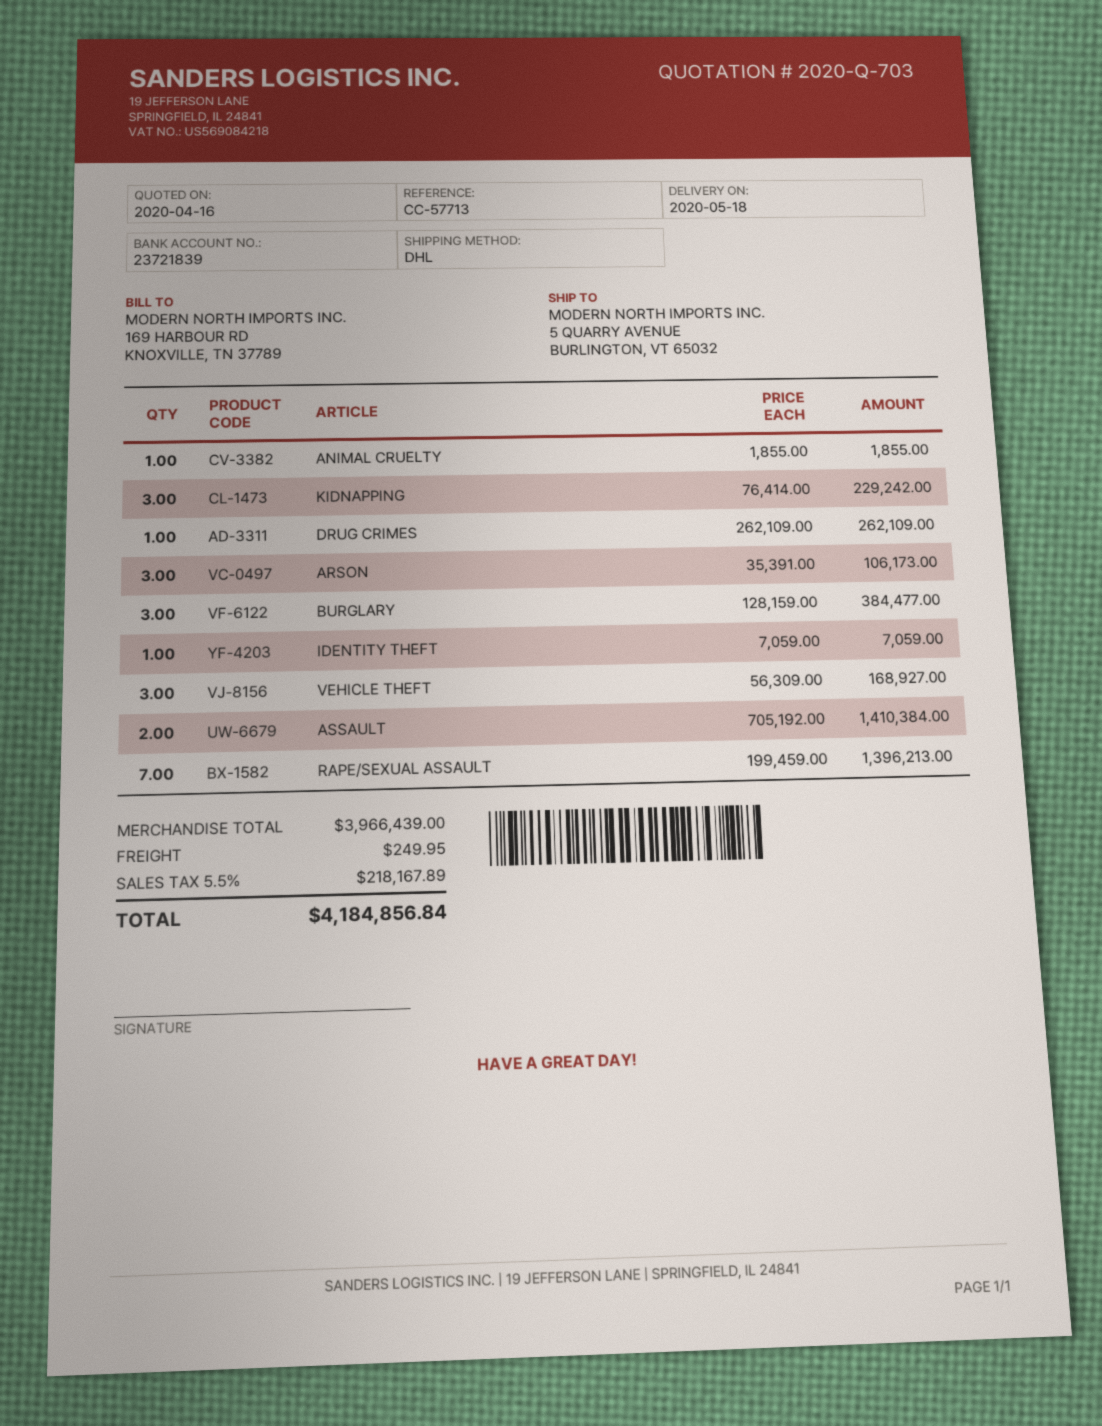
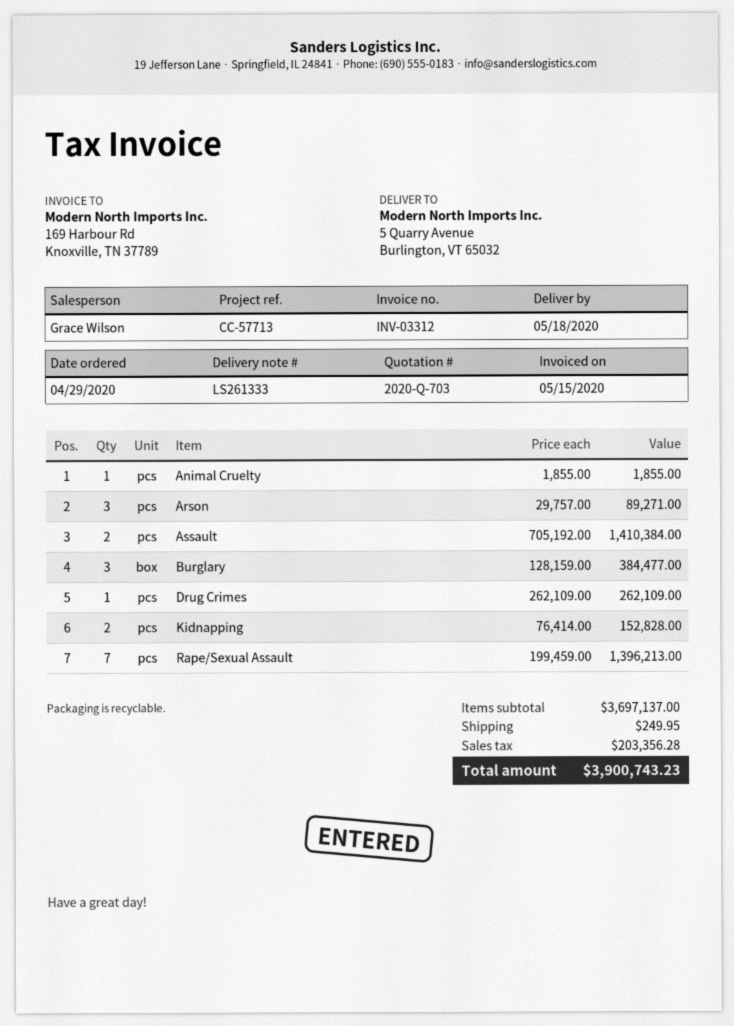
KIDNAPPING: 3 x 76414.00 = 229242.00 -> 2 x 76414.00 = 152828.00
ARSON: 3 x 35391.00 = 106173.00 -> 3 x 29757.00 = 89271.00
IDENTITY THEFT: 1 x 7059.00 = 7059.00 -> none
VEHICLE THEFT: 3 x 56309.00 = 168927.00 -> none
subtotal: 3966439.00 -> 3697137.00
tax: 218167.89 -> 203356.28
total: 4184856.84 -> 3900743.23

